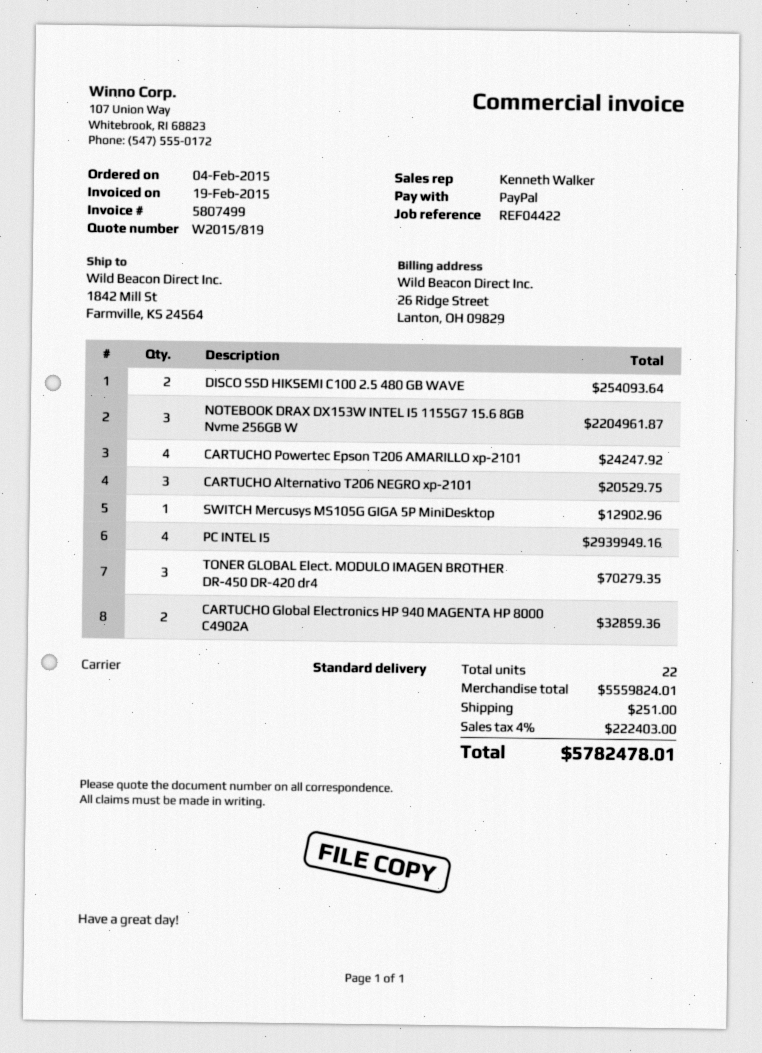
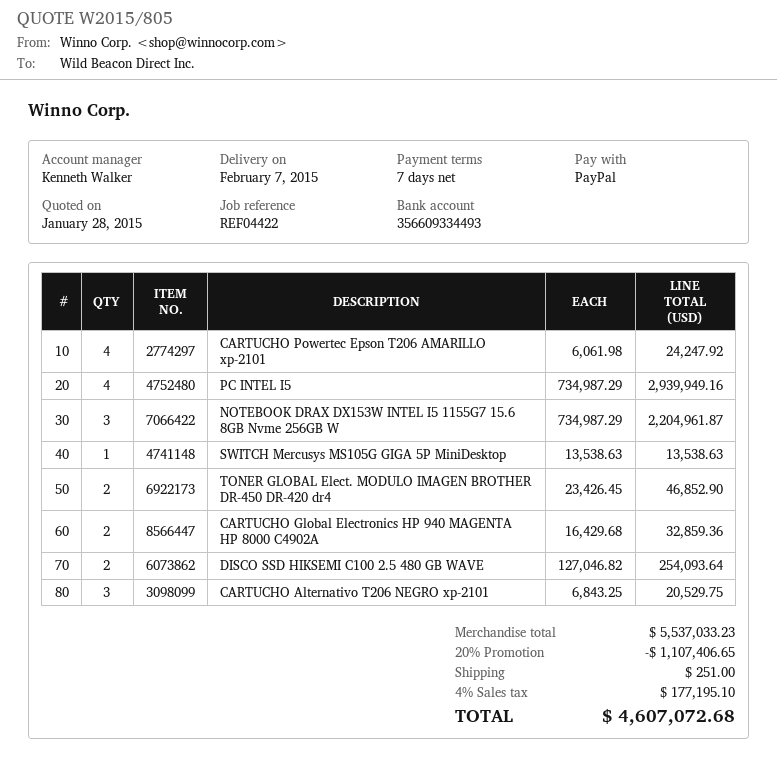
quote number: W2015/819 -> W2015/805
SWITCH Mercusys MS105G GIGA 5P MiniDesktop: 1 for 12902.96 -> 1 for 13538.63
TONER GLOBAL Elect. MODULO IMAGEN BROTHER DR-450 DR-420 dr4: 3 for 70279.35 -> 2 for 46852.90
subtotal: 5559824.01 -> 5537033.23
discount: none -> 20% = 1107406.65
tax: 4% = 222403.00 -> 4% = 177195.10
total: 5782478.01 -> 4607072.68

